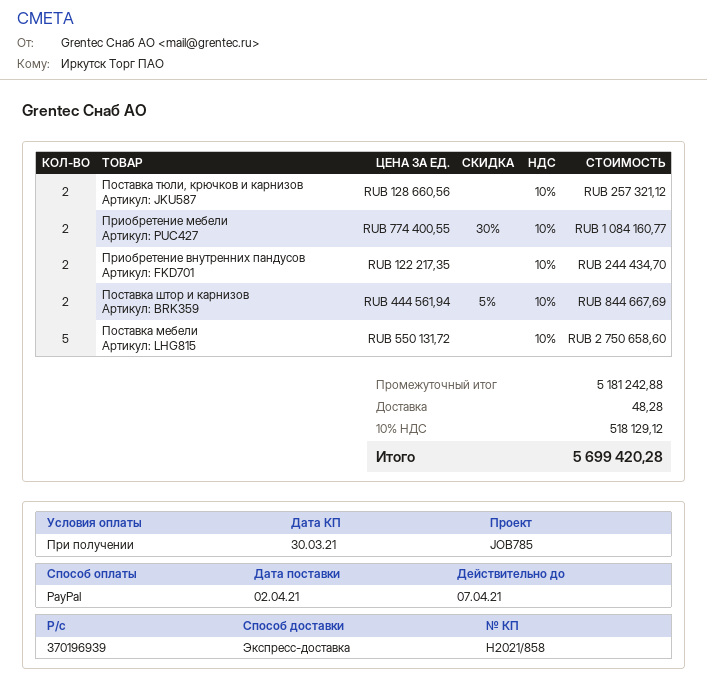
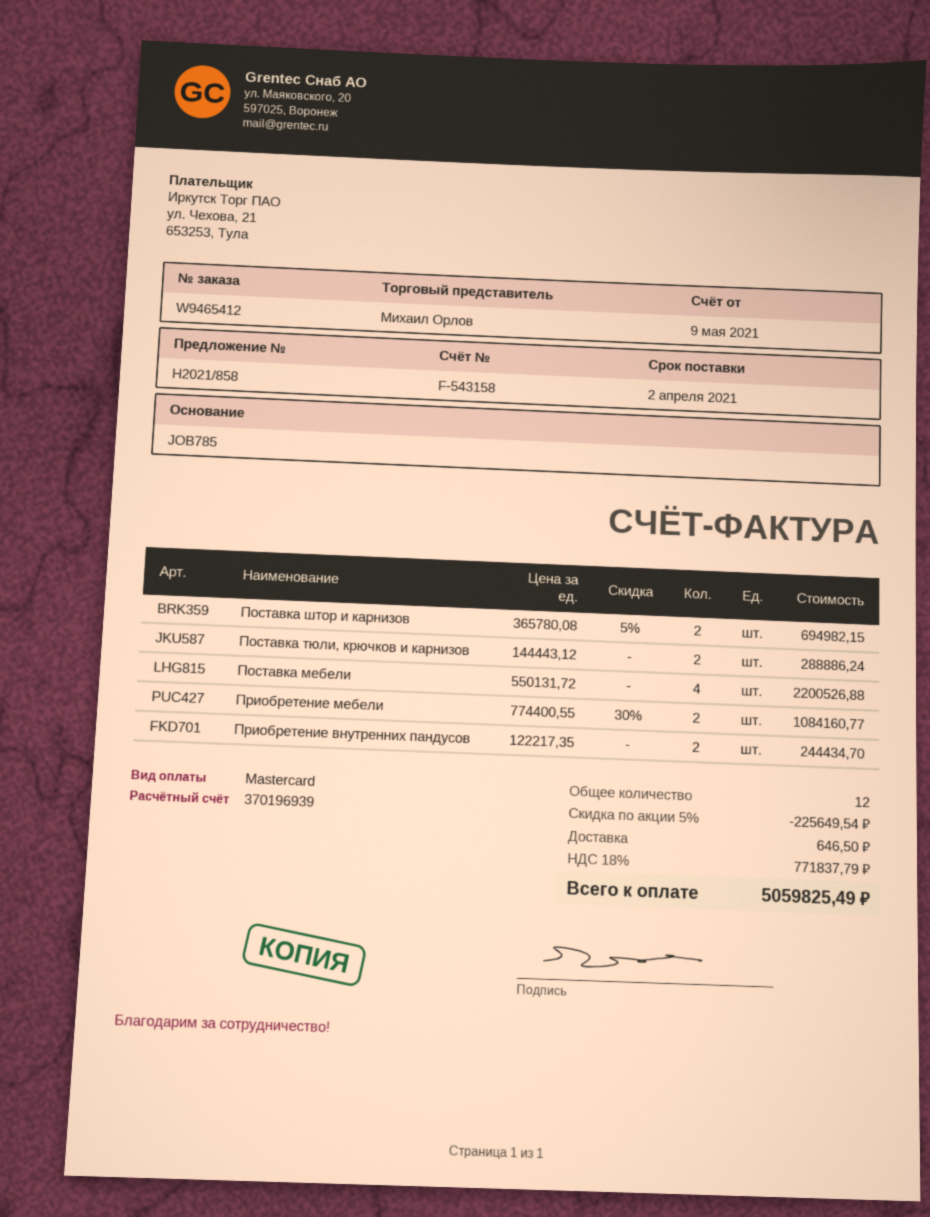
payment method: PayPal -> Mastercard
Поставка тюли, крючков и карнизов: 2 x 128660.56 = 257321.12 -> 2 x 144443.12 = 288886.24
Поставка штор и карнизов: 2 x 444561.94 - 5% = 844667.69 -> 2 x 365780.08 - 5% = 694982.15
Поставка мебели: 5 x 550131.72 = 2750658.60 -> 4 x 550131.72 = 2200526.88
discount: none -> 5% = 225649.54
shipping: 48.28 -> 646.50
tax: 10% = 518129.12 -> 18% = 771837.79
total: 5699420.28 -> 5059825.49

